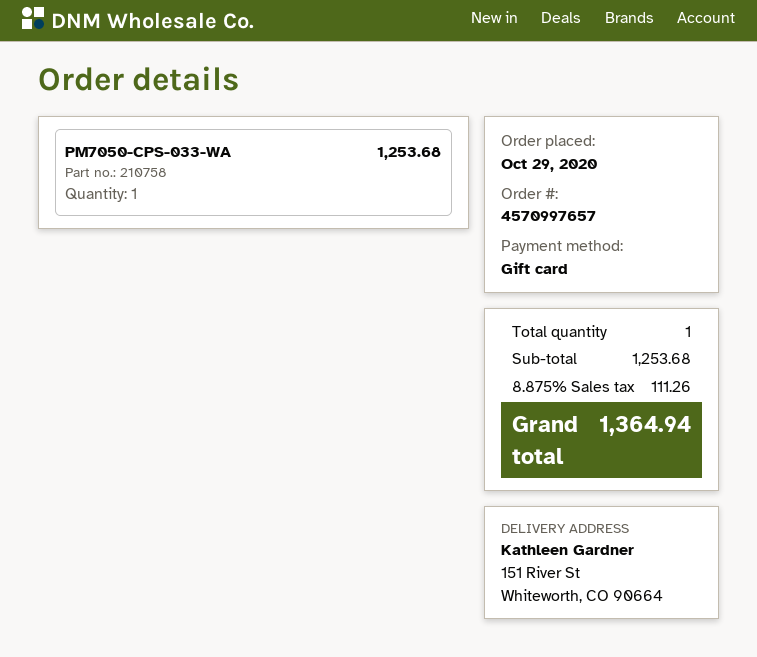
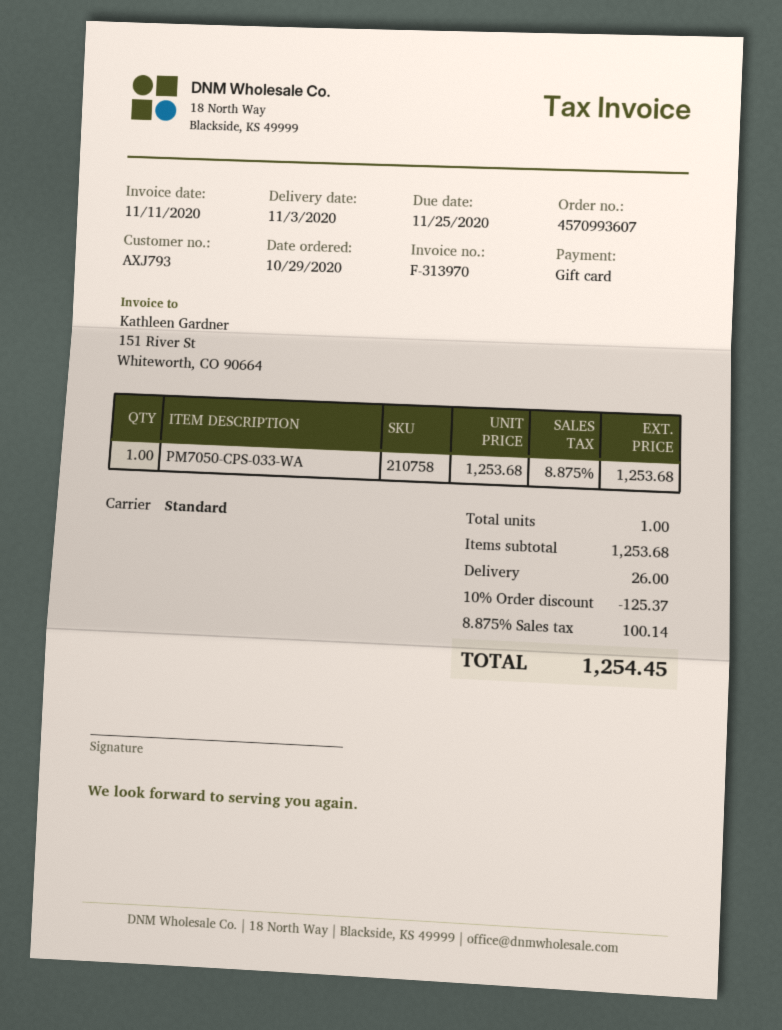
order number: 4570997657 -> 4570993607
discount: none -> 10% = 125.37
shipping: none -> 26.00
tax: 8.875% = 111.26 -> 8.875% = 100.14
total: 1364.94 -> 1254.45

